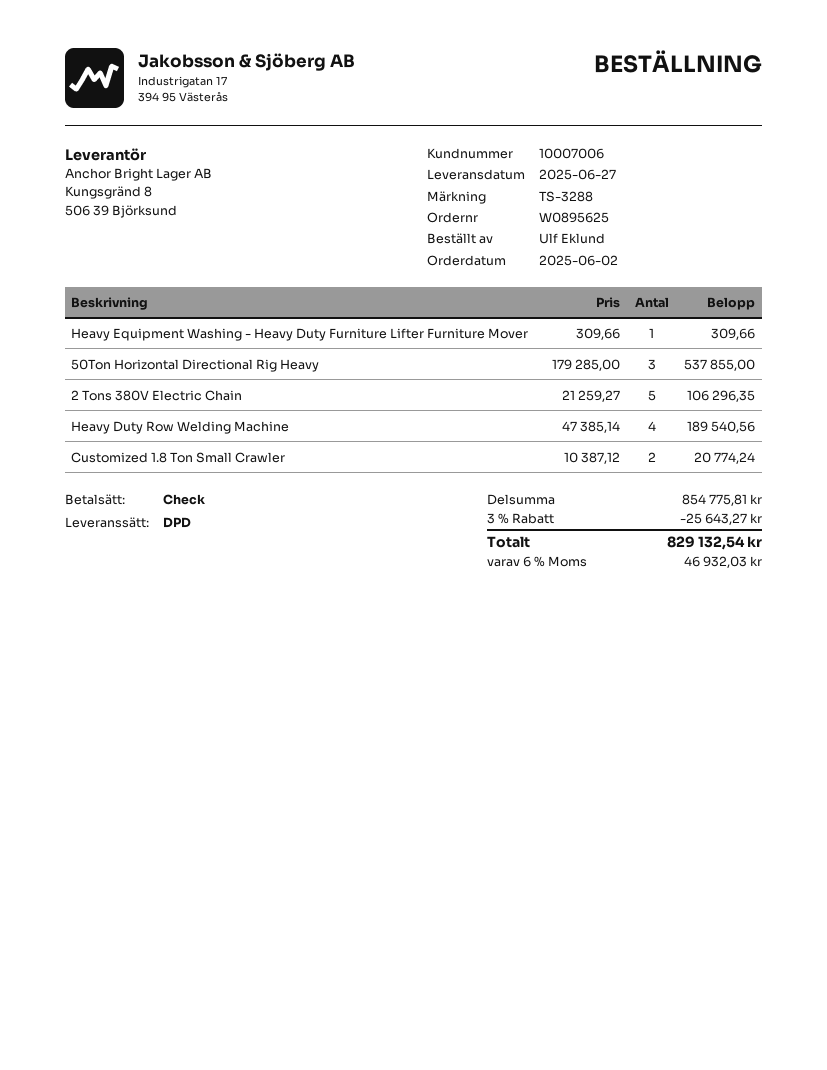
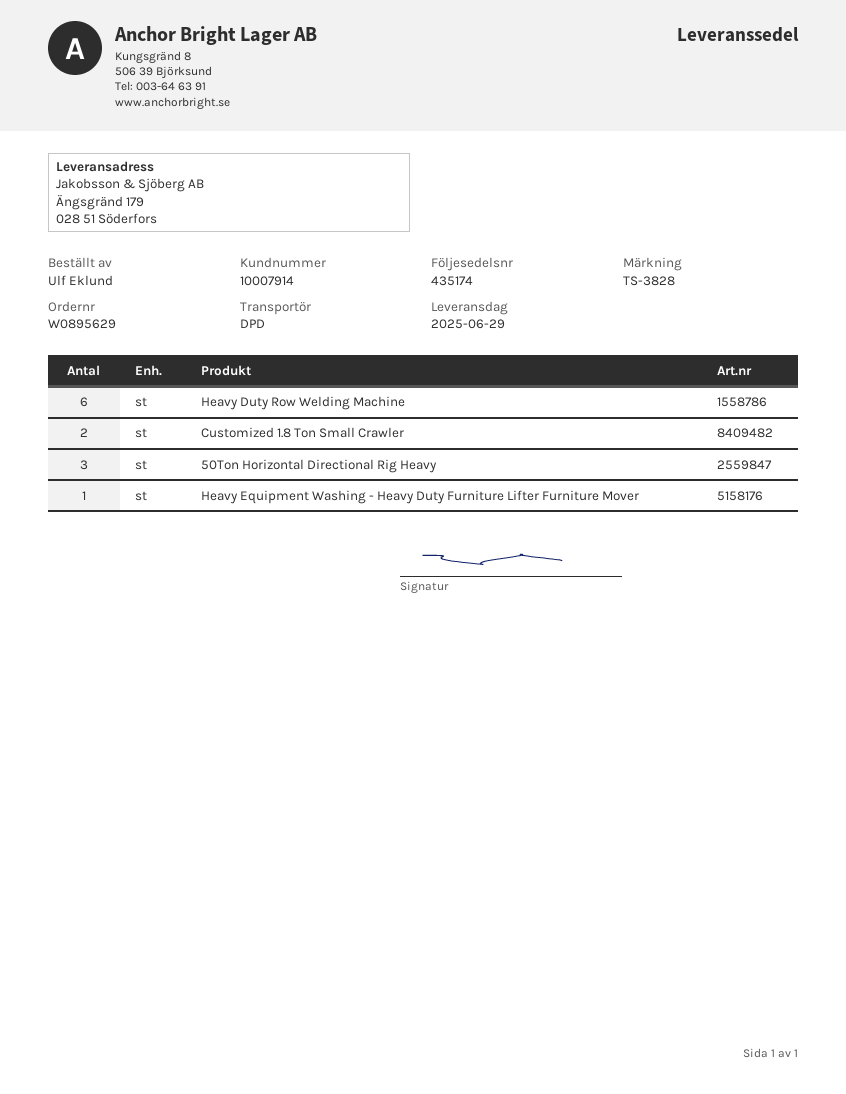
order number: W0895625 -> W0895629
delivery date: 2025-06-27 -> 2025-06-29
customer number: 10007006 -> 10007914
reference: TS-3288 -> TS-3828
2 Tons 380V Electric Chain: 5 -> none
Heavy Duty Row Welding Machine: 4 -> 6

